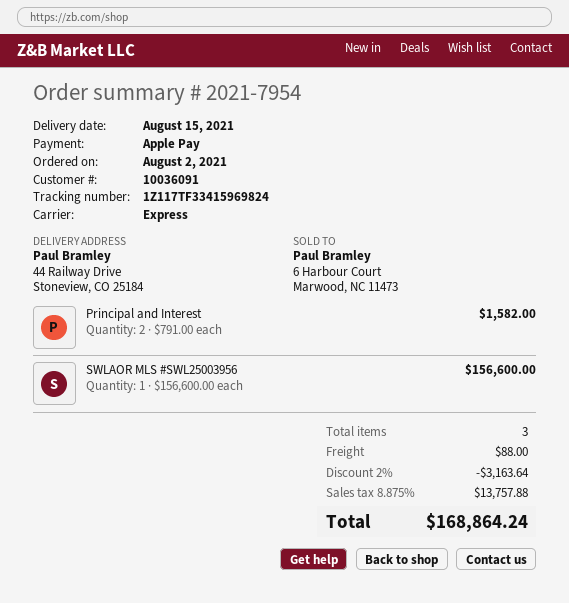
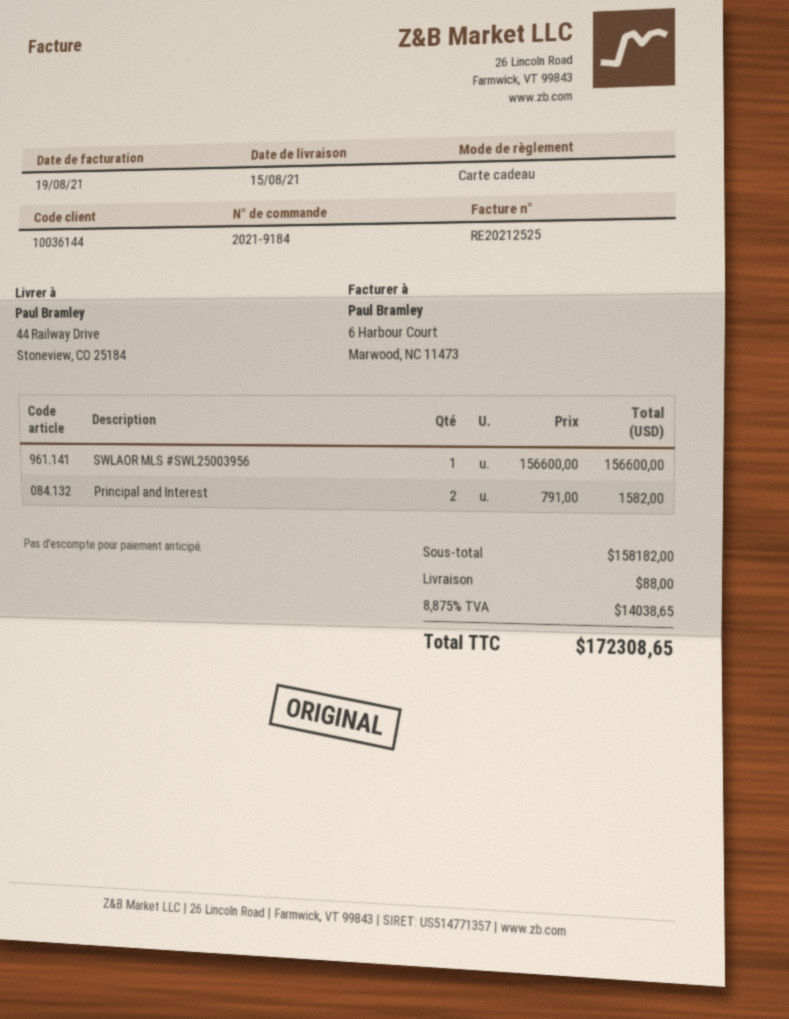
order number: 2021-7954 -> 2021-9184
customer number: 10036091 -> 10036144
payment method: Apple Pay -> gift card
discount: 2% = 3163.64 -> none
tax: 8.875% = 13757.88 -> 8.875% = 14038.65
total: 168864.24 -> 172308.65

